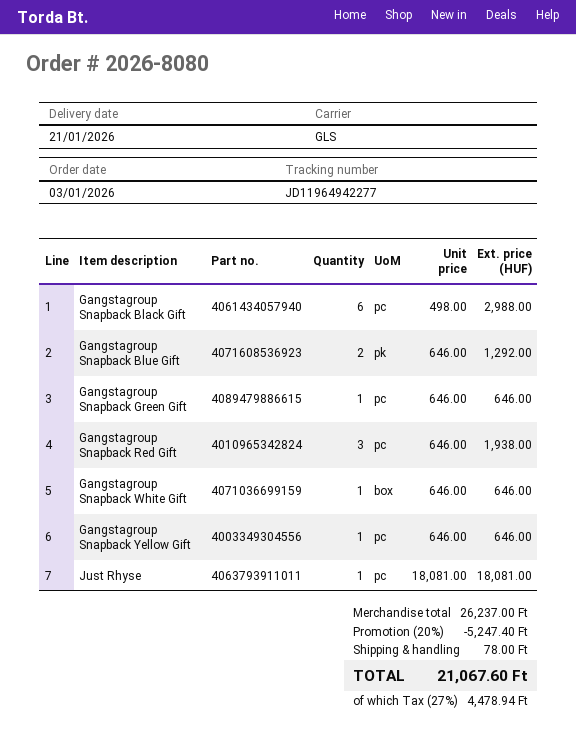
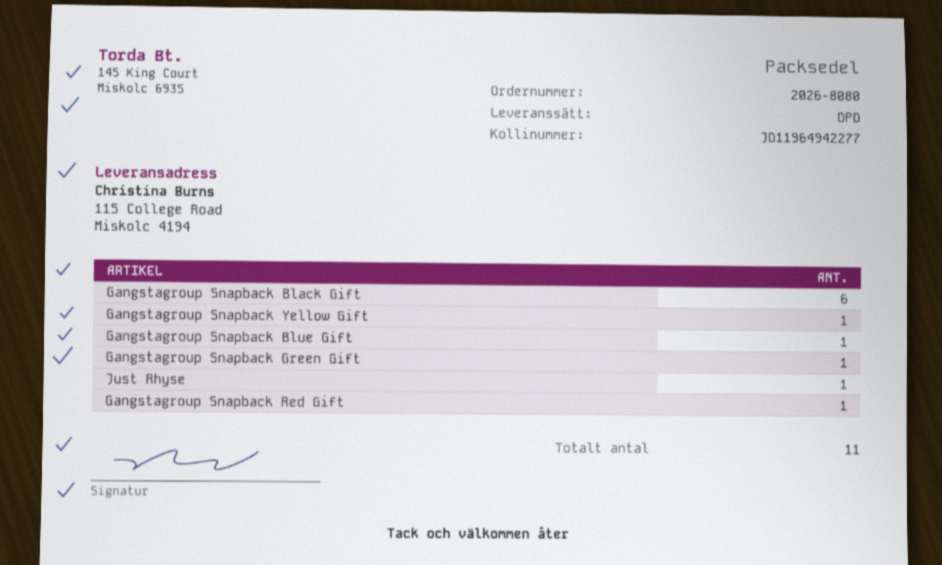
shipping method: GLS -> DPD
Gangstagroup Snapback Blue Gift: 2 -> 1
Gangstagroup Snapback Red Gift: 3 -> 1
Gangstagroup Snapback White Gift: 1 -> none

